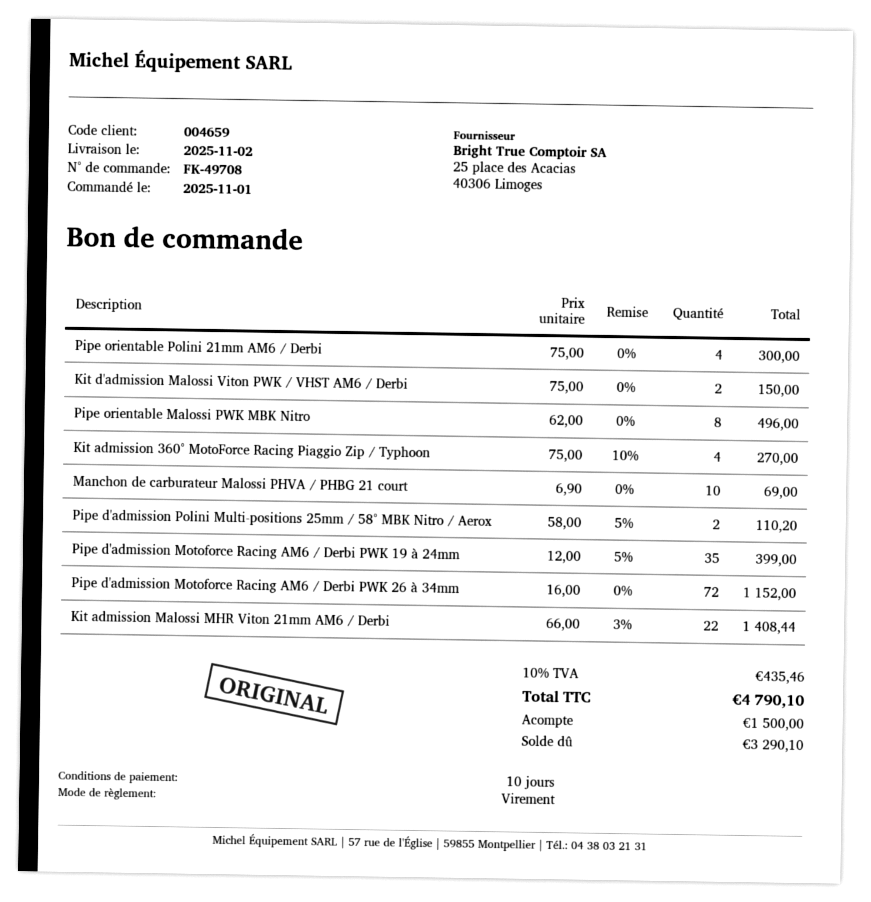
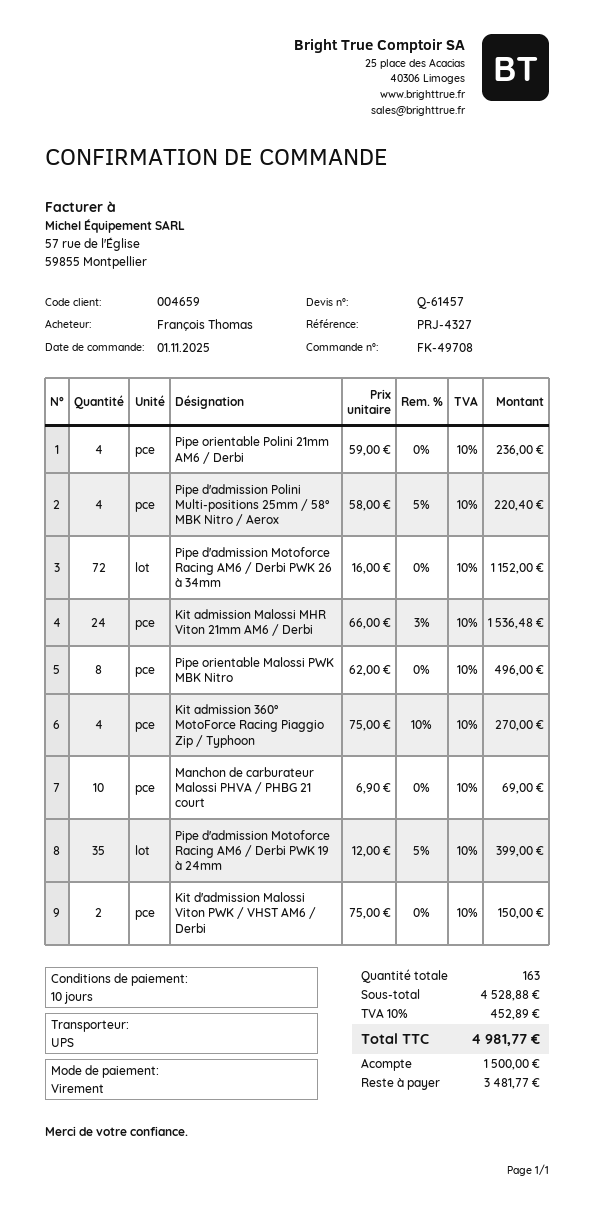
Pipe orientable Polini 21mm AM6 / Derbi: 4 x 75.00 = 300.00 -> 4 x 59.00 = 236.00
Pipe d'admission Polini Multi-positions 25mm / 58° MBK Nitro / Aerox: 2 x 58.00 - 5% = 110.20 -> 4 x 58.00 - 5% = 220.40
Kit admission Malossi MHR Viton 21mm AM6 / Derbi: 22 x 66.00 - 3% = 1408.44 -> 24 x 66.00 - 3% = 1536.48
tax: 10% = 435.46 -> 10% = 452.89
total: 4790.10 -> 4981.77
balance: 3290.10 -> 3481.77

